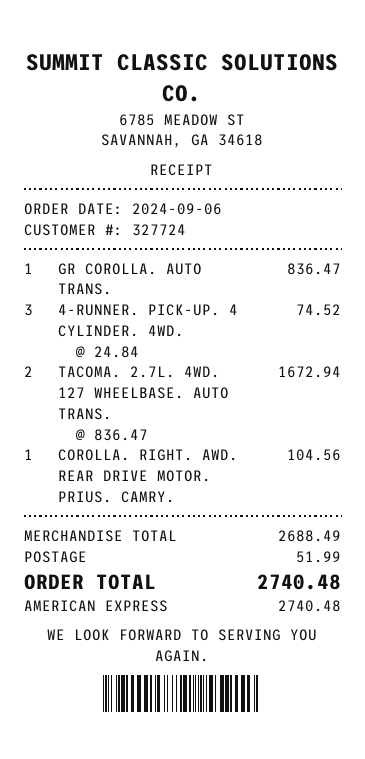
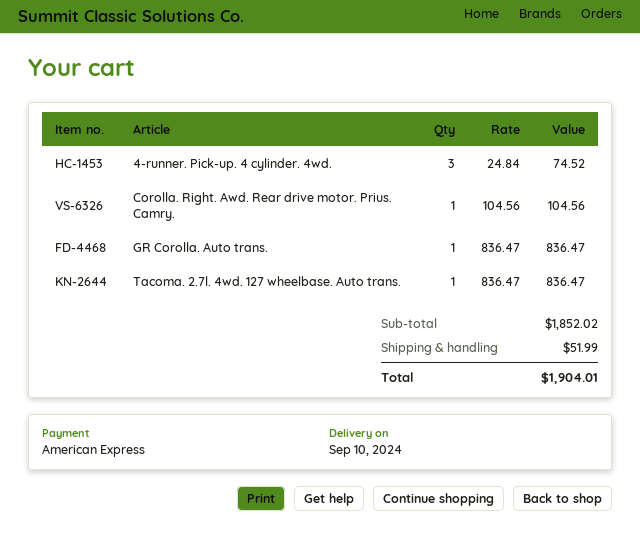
TACOMA. 2.7L. 4WD. 127 WHEELBASE. AUTO TRANS.: 2 x 836.47 = 1672.94 -> 1 x 836.47 = 836.47
subtotal: 2688.49 -> 1852.02
total: 2740.48 -> 1904.01

